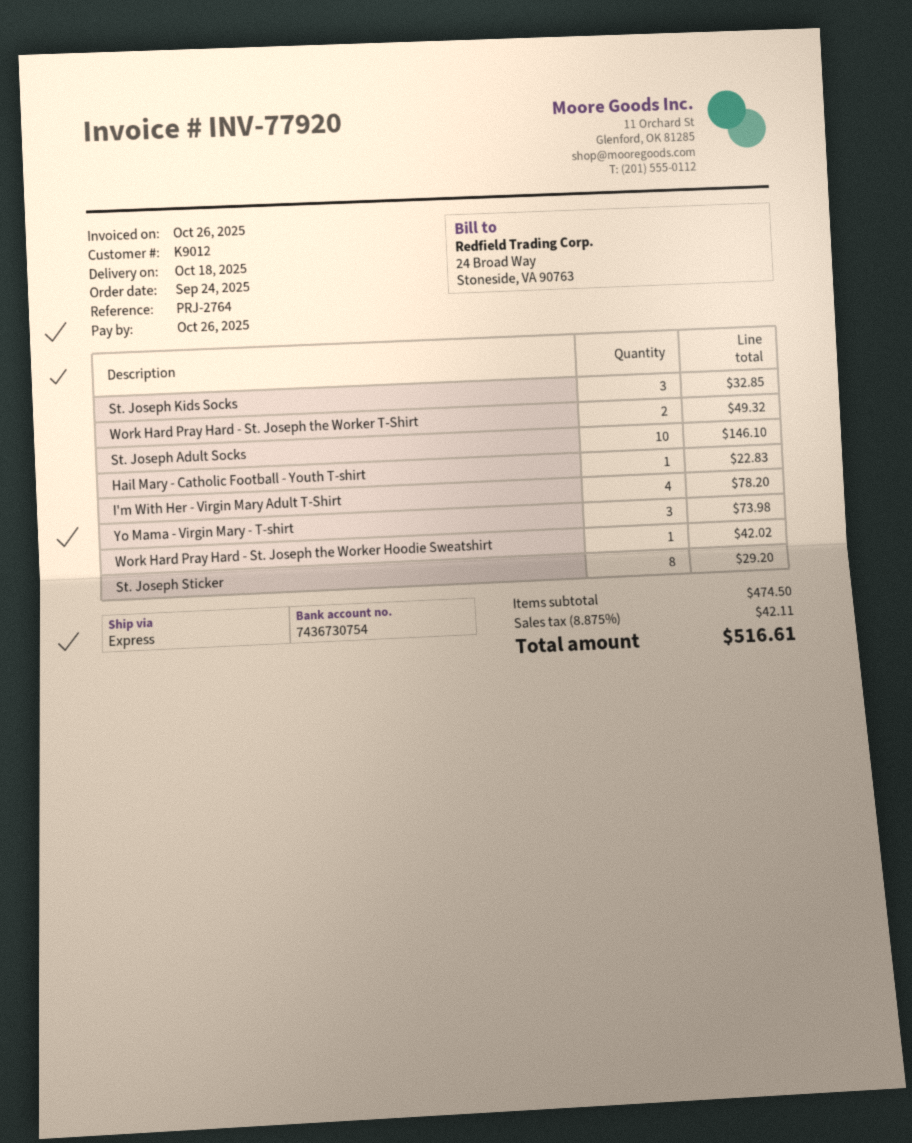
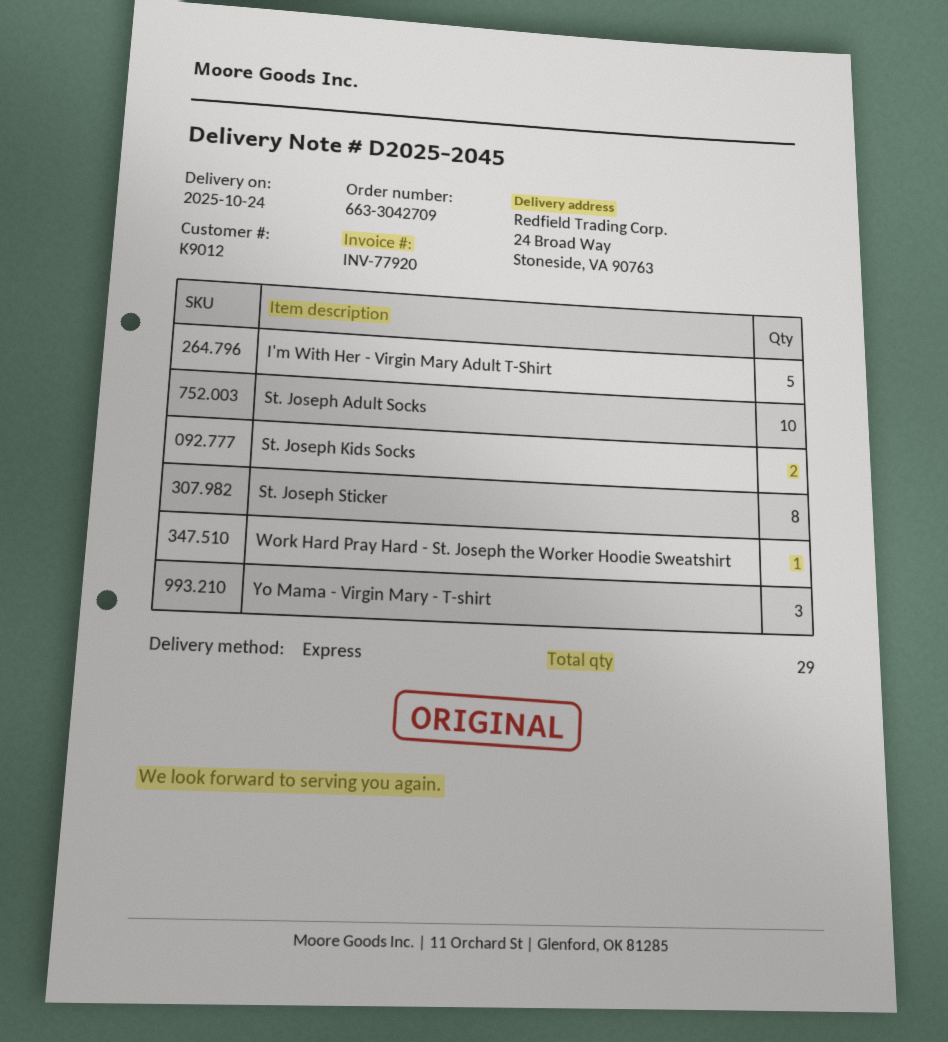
delivery date: 2025-10-18 -> 2025-10-24
St. Joseph Kids Socks: 3 -> 2
Work Hard Pray Hard - St. Joseph the Worker T-Shirt: 2 -> none
Hail Mary - Catholic Football - Youth T-shirt: 1 -> none
I'm With Her - Virgin Mary Adult T-Shirt: 4 -> 5

